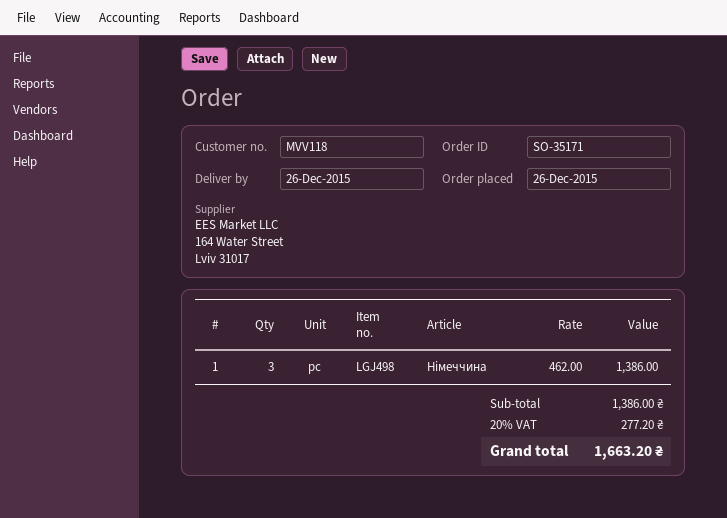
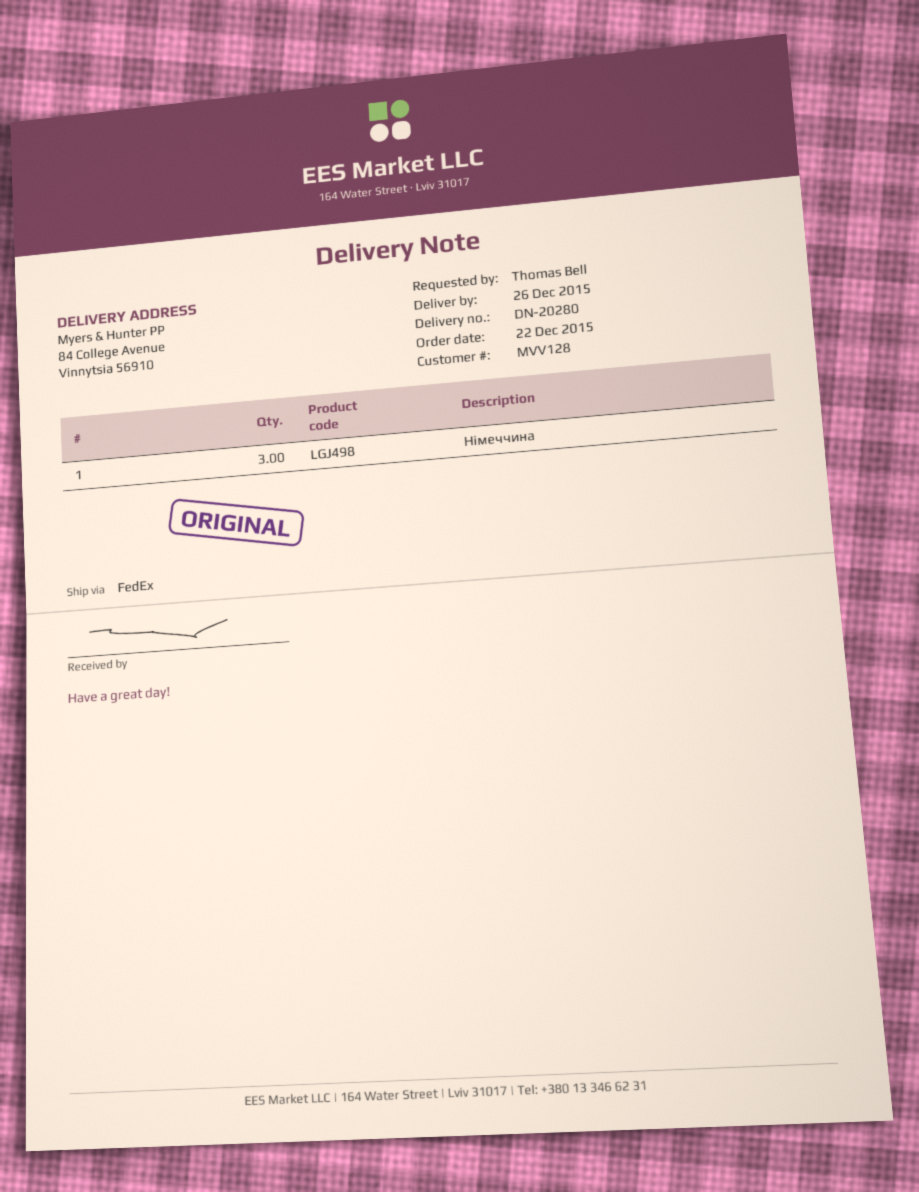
order date: 2015-12-26 -> 2015-12-22
customer number: MVV118 -> MVV128

